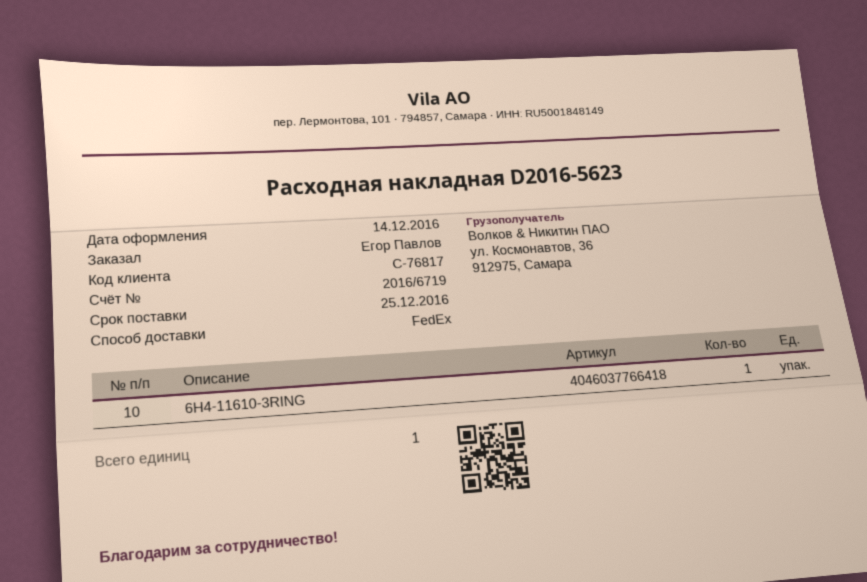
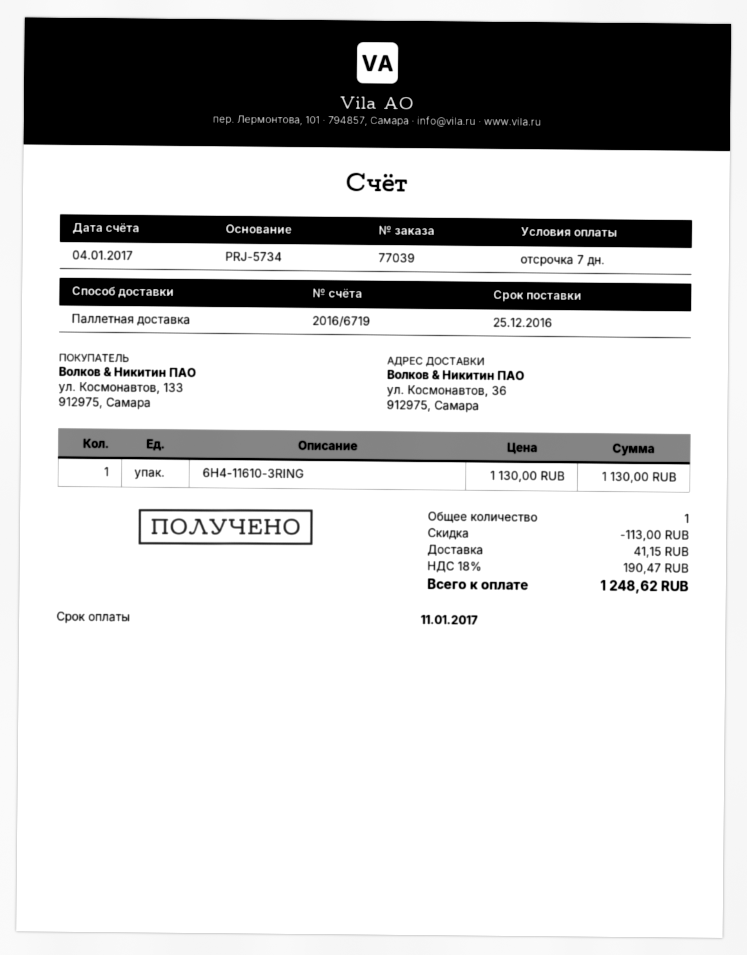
shipping method: FedEx -> pallet freight

